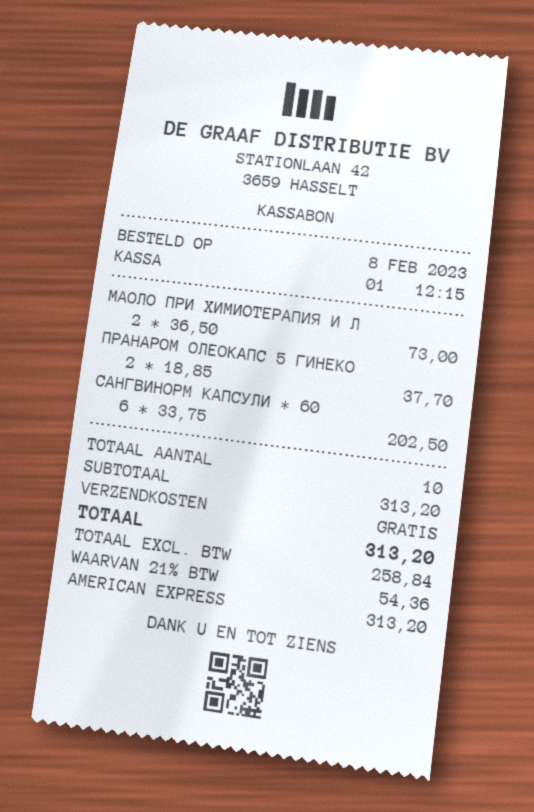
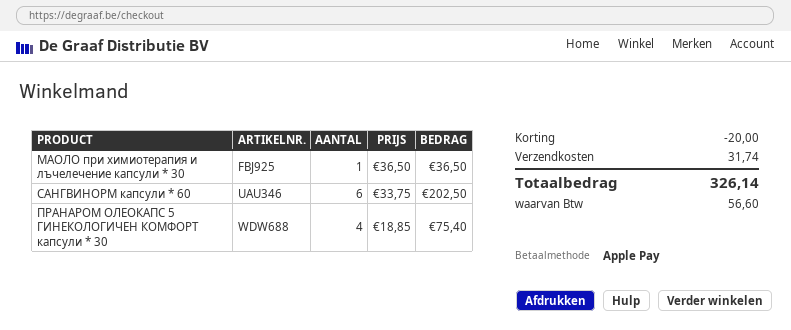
payment method: American Express -> Apple Pay
МАОЛО ПРИ ХИМИОТЕРАПИЯ И Л: 2 x 36.50 = 73.00 -> 1 x 36.50 = 36.50
ПРАНАРОМ ОЛЕОКАПС 5 ГИНЕКО: 2 x 18.85 = 37.70 -> 4 x 18.85 = 75.40
discount: none -> 20.00
shipping: 0.00 -> 31.74
tax: 54.36 -> 56.60
total: 313.20 -> 326.14

